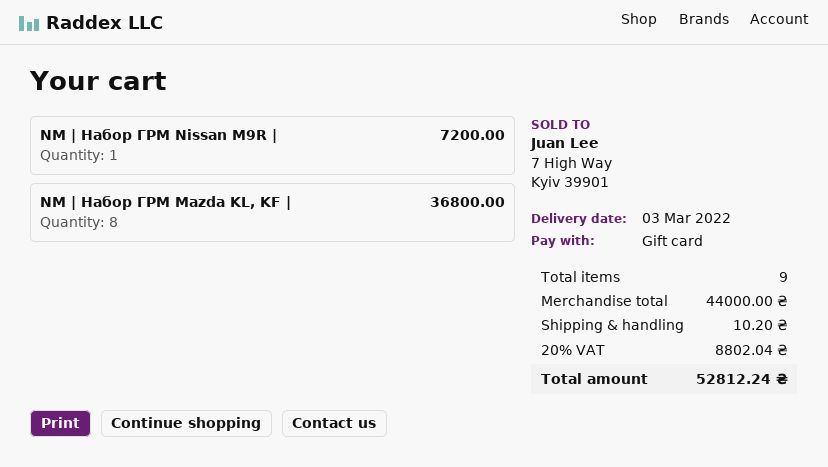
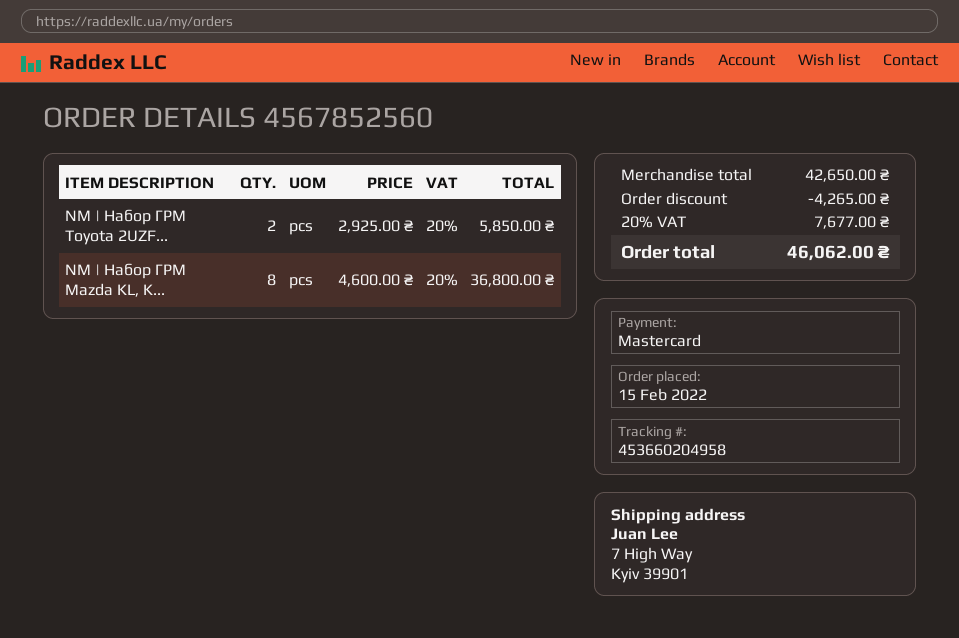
payment method: gift card -> Mastercard
NM | Набор ГРМ Nissan M9R |: 1 for 7200.00 -> none
NM | Набор ГРМ Toyota 2UZF...: none -> 2 for 5850.00
subtotal: 44000.00 -> 42650.00
discount: none -> 4265.00
shipping: 10.20 -> none
tax: 20% = 8802.04 -> 20% = 7677.00
total: 52812.24 -> 46062.00

